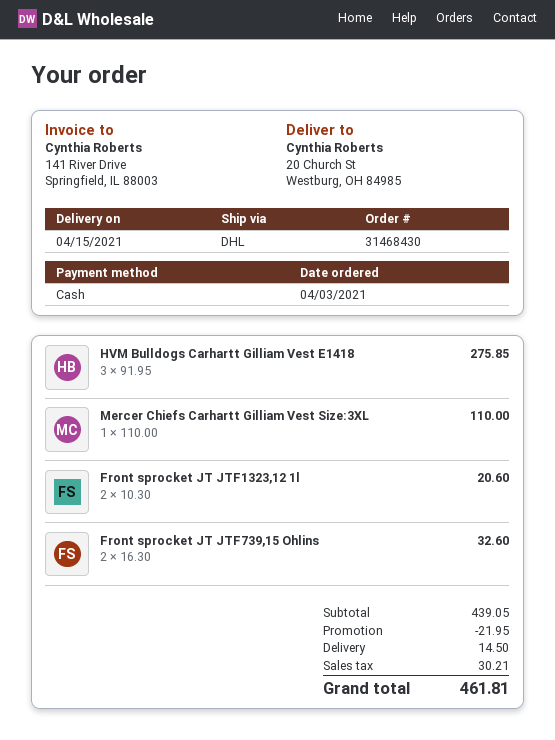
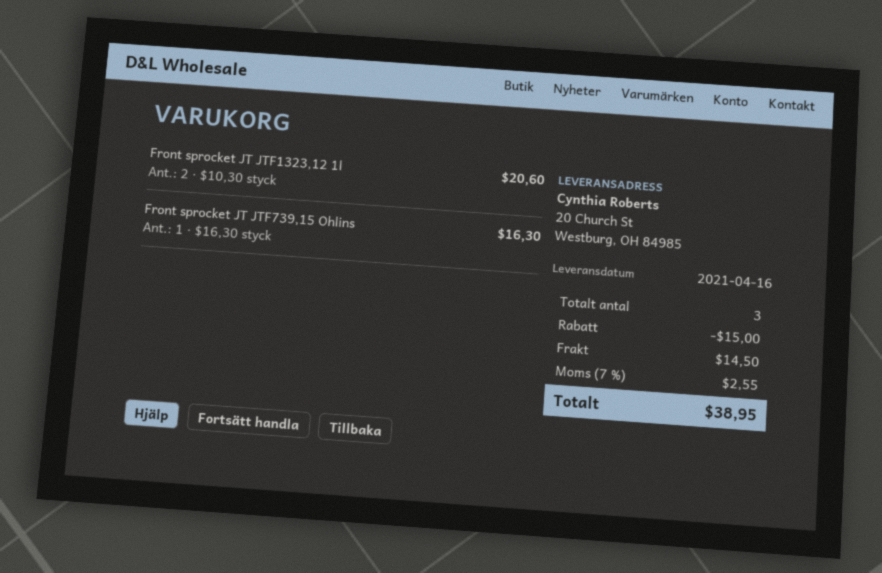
delivery date: 2021-04-15 -> 2021-04-16
HVM Bulldogs Carhartt Gilliam Vest E1418: 3 x 91.95 = 275.85 -> none
Mercer Chiefs Carhartt Gilliam Vest Size:3XL: 1 x 110.00 = 110.00 -> none
Front sprocket JT JTF739,15 Ohlins: 2 x 16.30 = 32.60 -> 1 x 16.30 = 16.30
discount: 21.95 -> 15.00
tax: 30.21 -> 2.55
total: 461.81 -> 38.95

